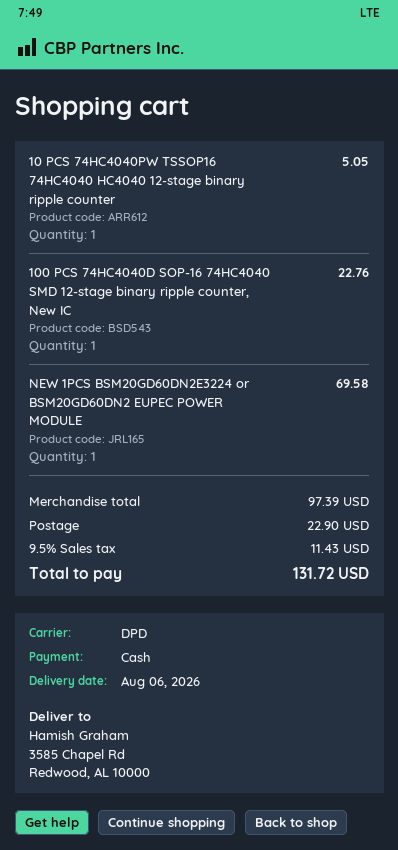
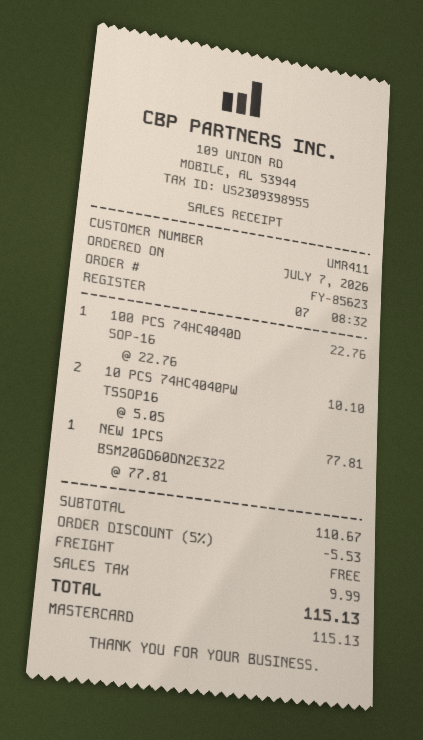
payment method: cash -> Mastercard
10 PCS 74HC4040PW TSSOP16 74HC4040 HC4040 12-stage binary ripple counter: 1 for 5.05 -> 2 for 10.10
NEW 1PCS BSM20GD60DN2E3224 or BSM20GD60DN2 EUPEC POWER MODULE: 1 for 69.58 -> 1 for 77.81
subtotal: 97.39 -> 110.67
discount: none -> 5% = 5.53
shipping: 22.90 -> 0.00
tax: 11.43 -> 9.99
total: 131.72 -> 115.13

